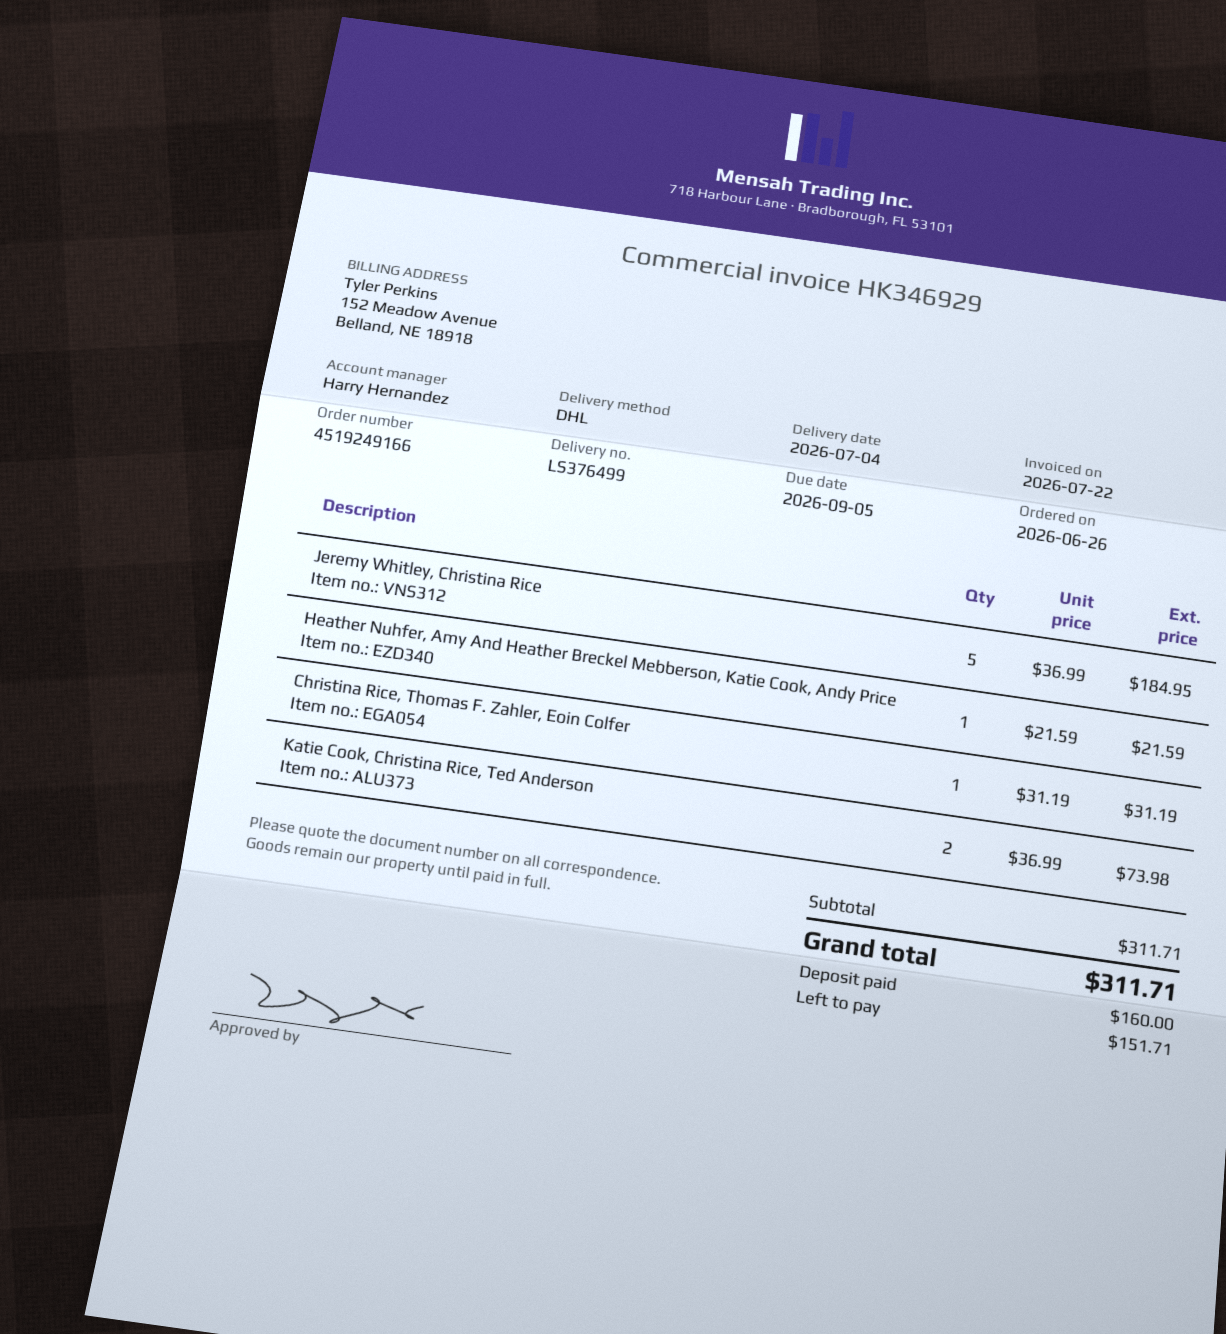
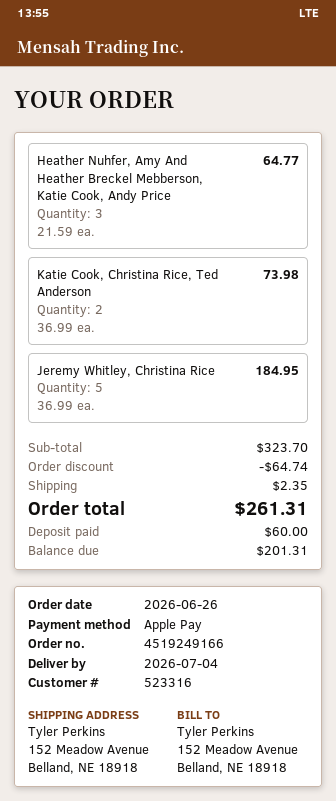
Heather Nuhfer, Amy And Heather Breckel Mebberson, Katie Cook, Andy Price: 1 x 21.59 = 21.59 -> 3 x 21.59 = 64.77
Christina Rice, Thomas F. Zahler, Eoin Colfer: 1 x 31.19 = 31.19 -> none
subtotal: 311.71 -> 323.70
discount: none -> 64.74
shipping: none -> 2.35
total: 311.71 -> 261.31
deposit: 160.00 -> 60.00
balance: 151.71 -> 201.31

